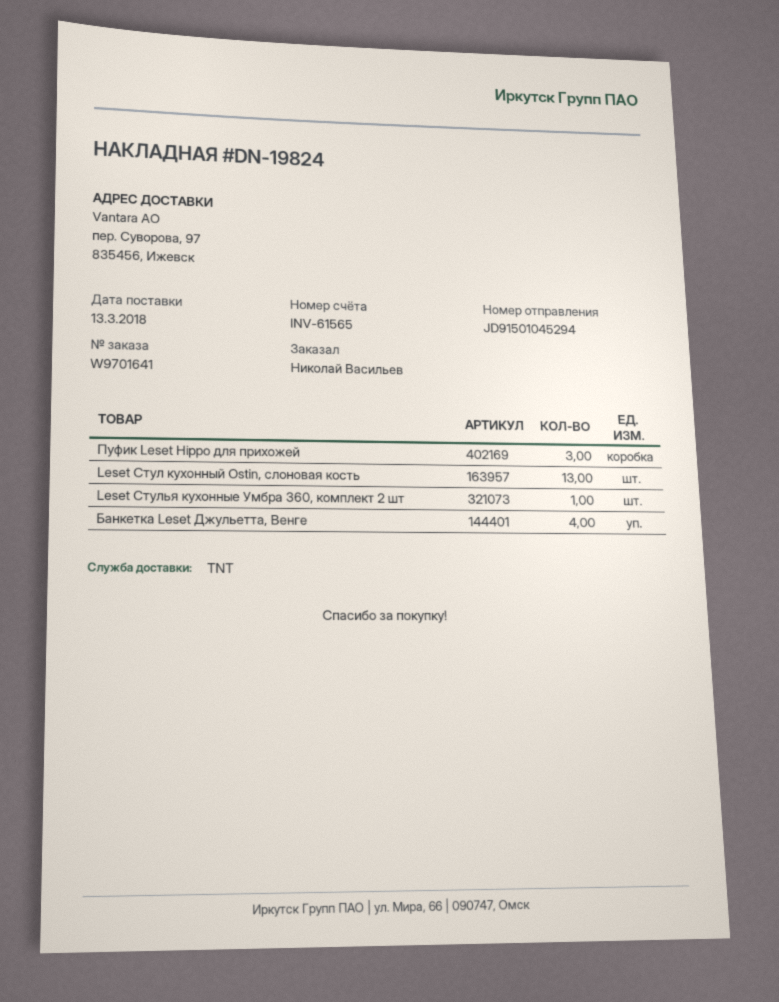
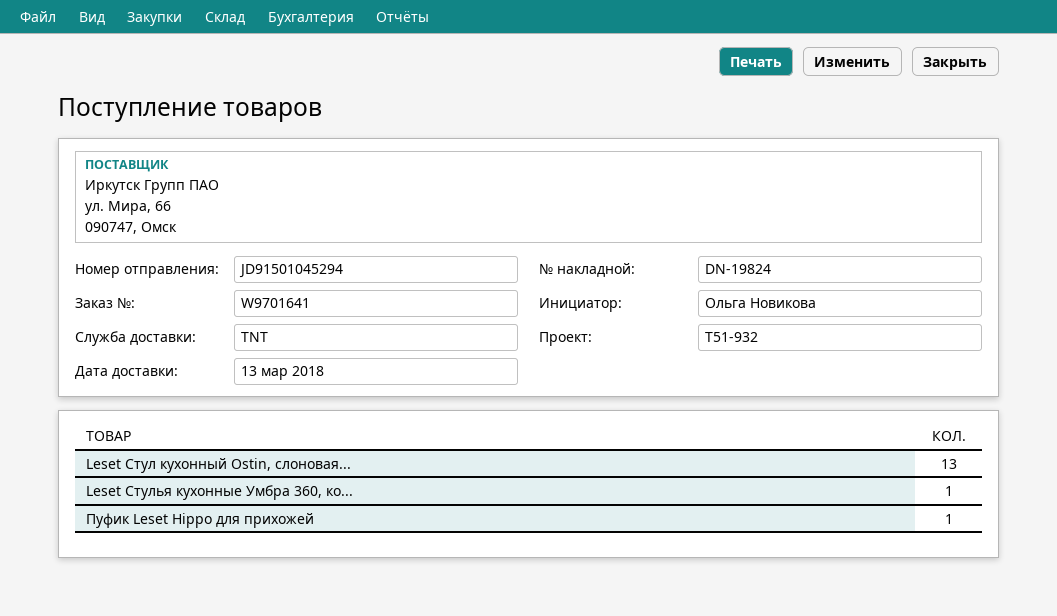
ordered by: Николай Васильев -> Ольга Новикова
Пуфик Leset Hippo для прихожей: 3 -> 1
Банкетка Leset Джульетта, Венге: 4 -> none

